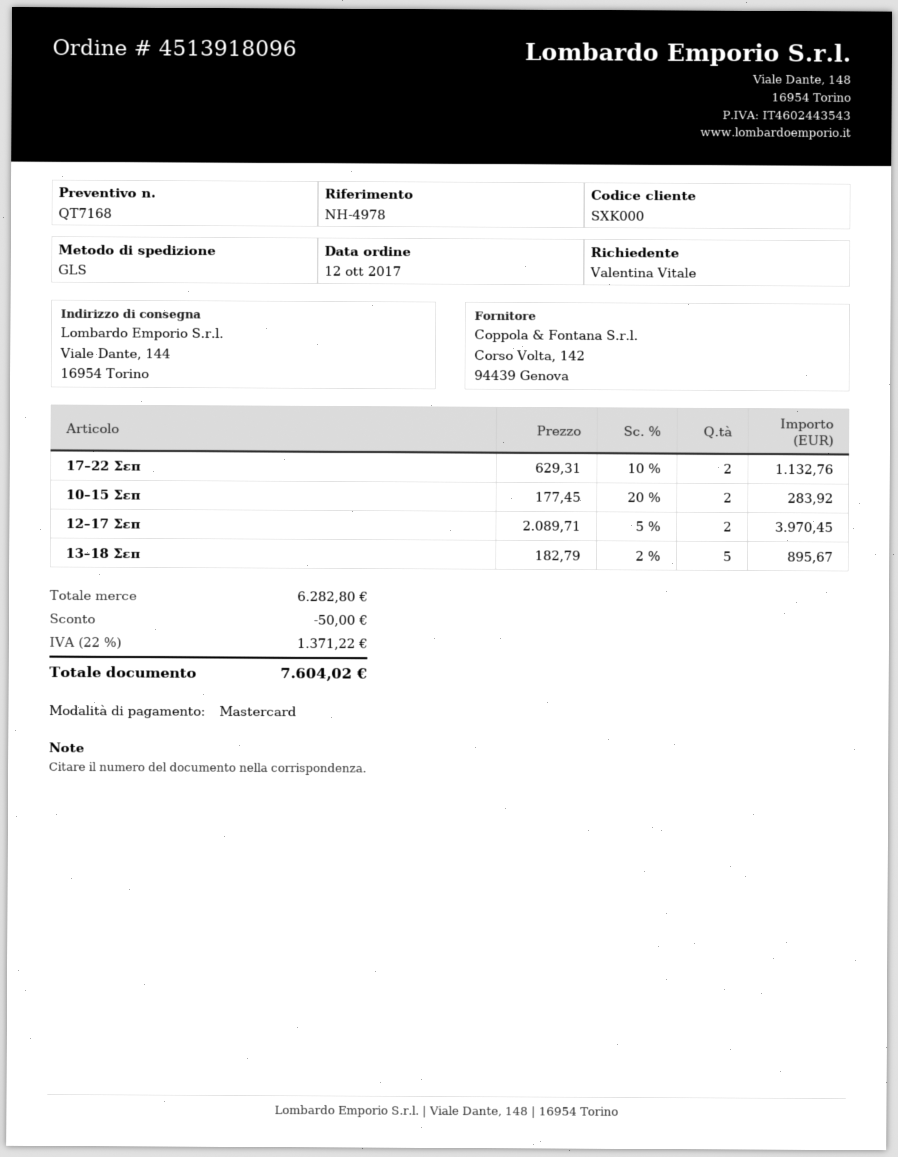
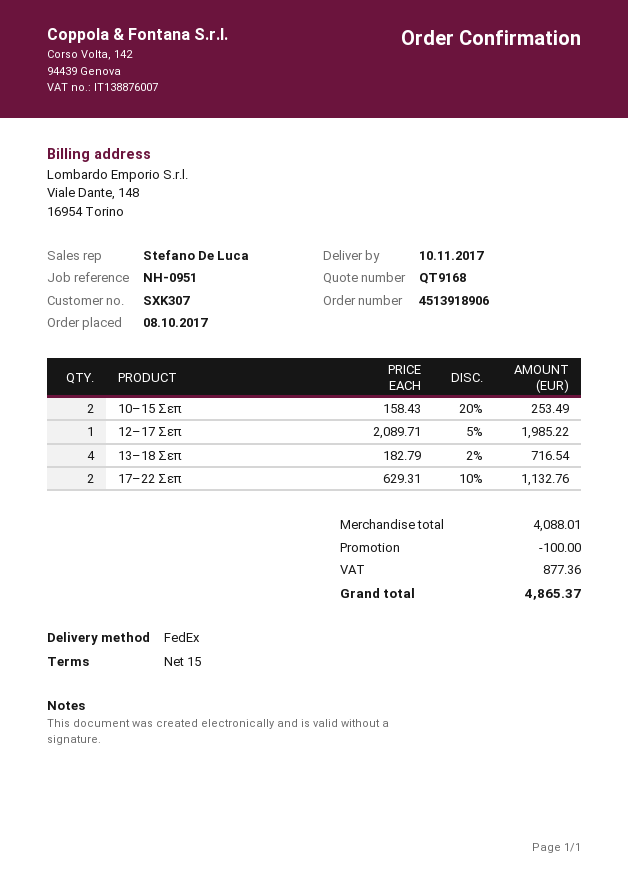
quote number: QT7168 -> QT9168
order number: 4513918096 -> 4513918906
order date: 2017-10-12 -> 2017-10-08
customer number: SXK000 -> SXK307
reference: NH-4978 -> NH-0951
shipping method: GLS -> FedEx
10–15 Σεπ: 2 x 177.45 - 20% = 283.92 -> 2 x 158.43 - 20% = 253.49
12–17 Σεπ: 2 x 2089.71 - 5% = 3970.45 -> 1 x 2089.71 - 5% = 1985.22
13–18 Σεπ: 5 x 182.79 - 2% = 895.67 -> 4 x 182.79 - 2% = 716.54
subtotal: 6282.80 -> 4088.01
discount: 50.00 -> 100.00
tax: 1371.22 -> 877.36
total: 7604.02 -> 4865.37

